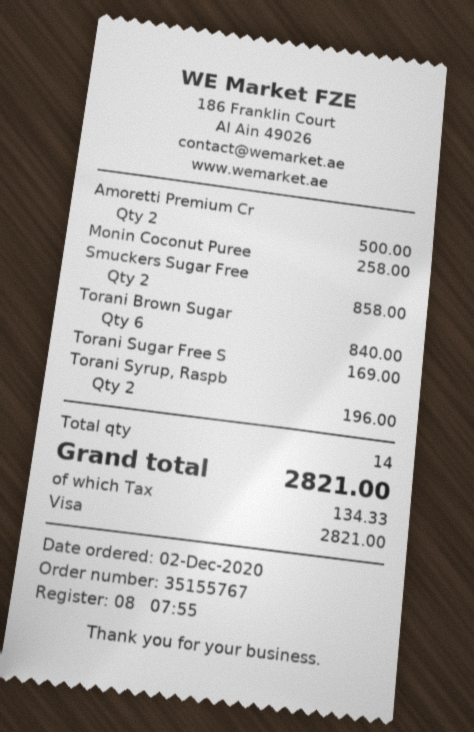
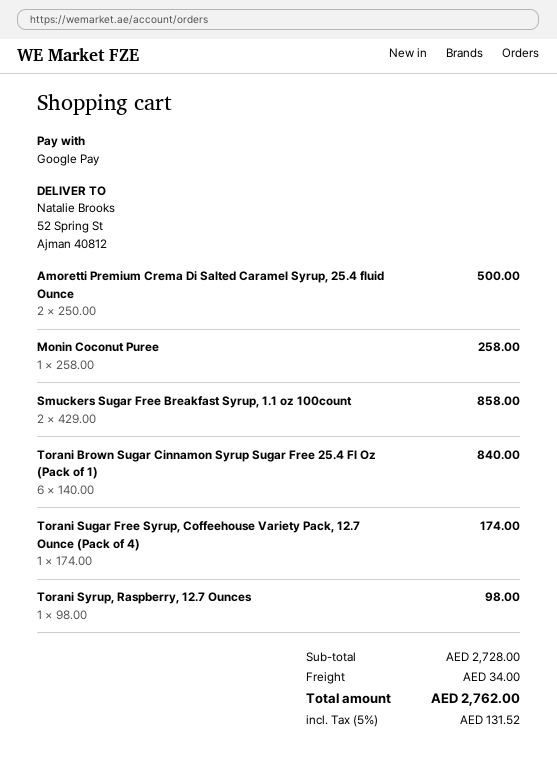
payment method: Visa -> Google Pay
Torani Sugar Free S: 1 for 169.00 -> 1 for 174.00
Torani Syrup, Raspb: 2 for 196.00 -> 1 for 98.00
shipping: none -> 34.00
tax: 134.33 -> 131.52
total: 2821.00 -> 2762.00

